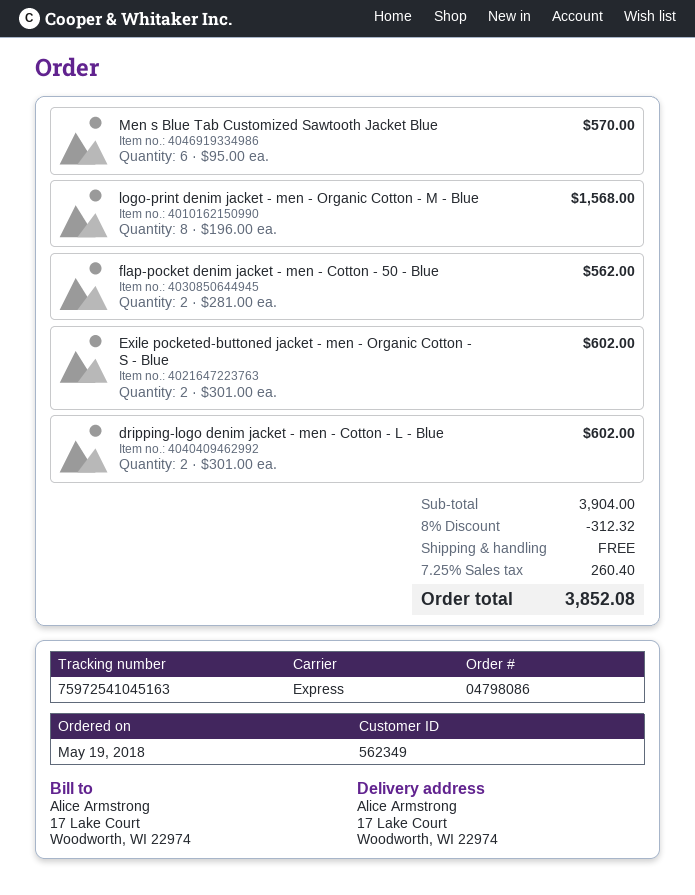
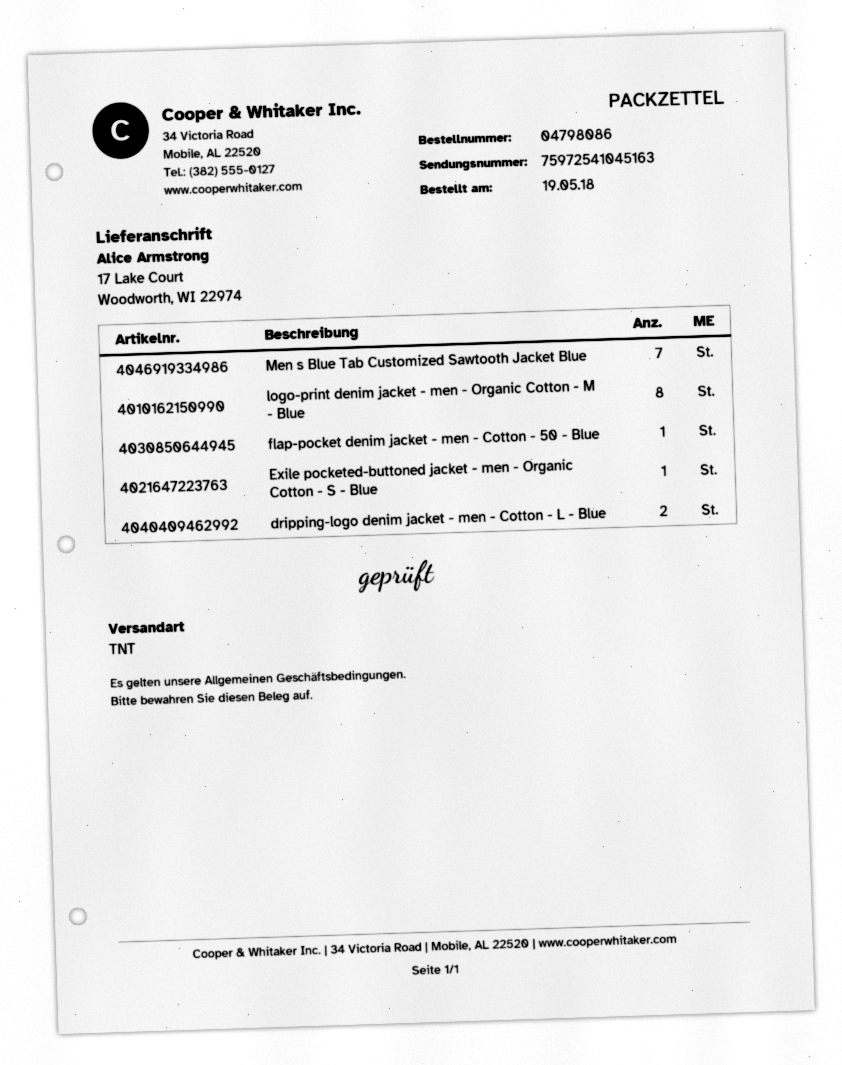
shipping method: express -> TNT
Men s Blue Tab Customized Sawtooth Jacket Blue: 6 -> 7
flap-pocket denim jacket - men - Cotton - 50 - Blue: 2 -> 1
Exile pocketed-buttoned jacket - men - Organic Cotton - S - Blue: 2 -> 1

